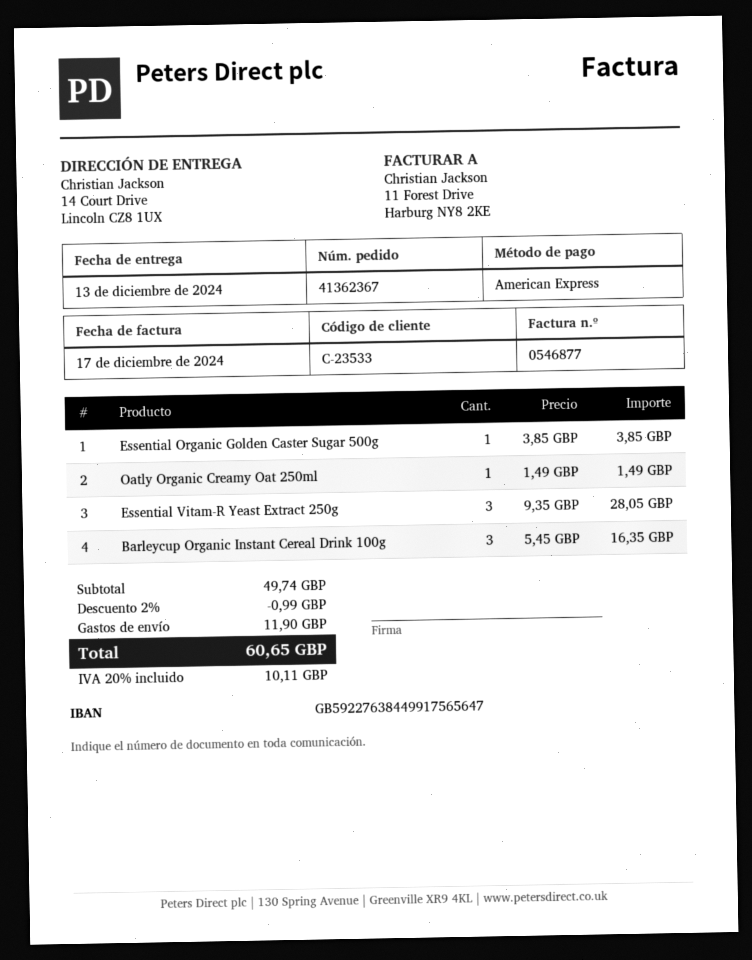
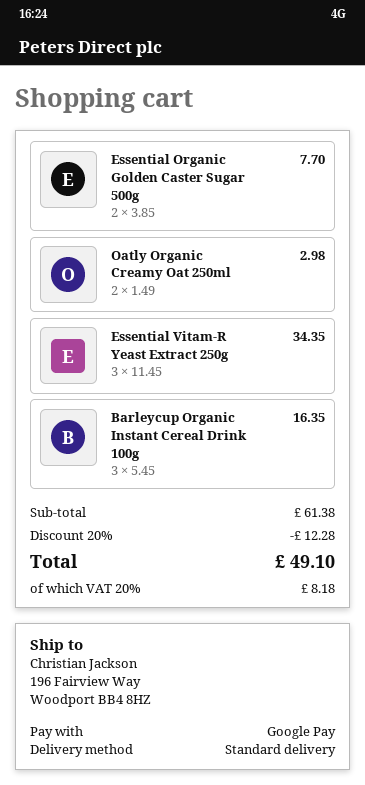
payment method: American Express -> Google Pay
ship to: 14 Court Drive, Lincoln CZ8 1UX -> 196 Fairview Way, Woodport BB4 8HZ
Essential Organic Golden Caster Sugar 500g: 1 x 3.85 = 3.85 -> 2 x 3.85 = 7.70
Oatly Organic Creamy Oat 250ml: 1 x 1.49 = 1.49 -> 2 x 1.49 = 2.98
Essential Vitam-R Yeast Extract 250g: 3 x 9.35 = 28.05 -> 3 x 11.45 = 34.35
subtotal: 49.74 -> 61.38
discount: 2% = 0.99 -> 20% = 12.28
shipping: 11.90 -> none
tax: 20% = 10.11 -> 20% = 8.18
total: 60.65 -> 49.10

